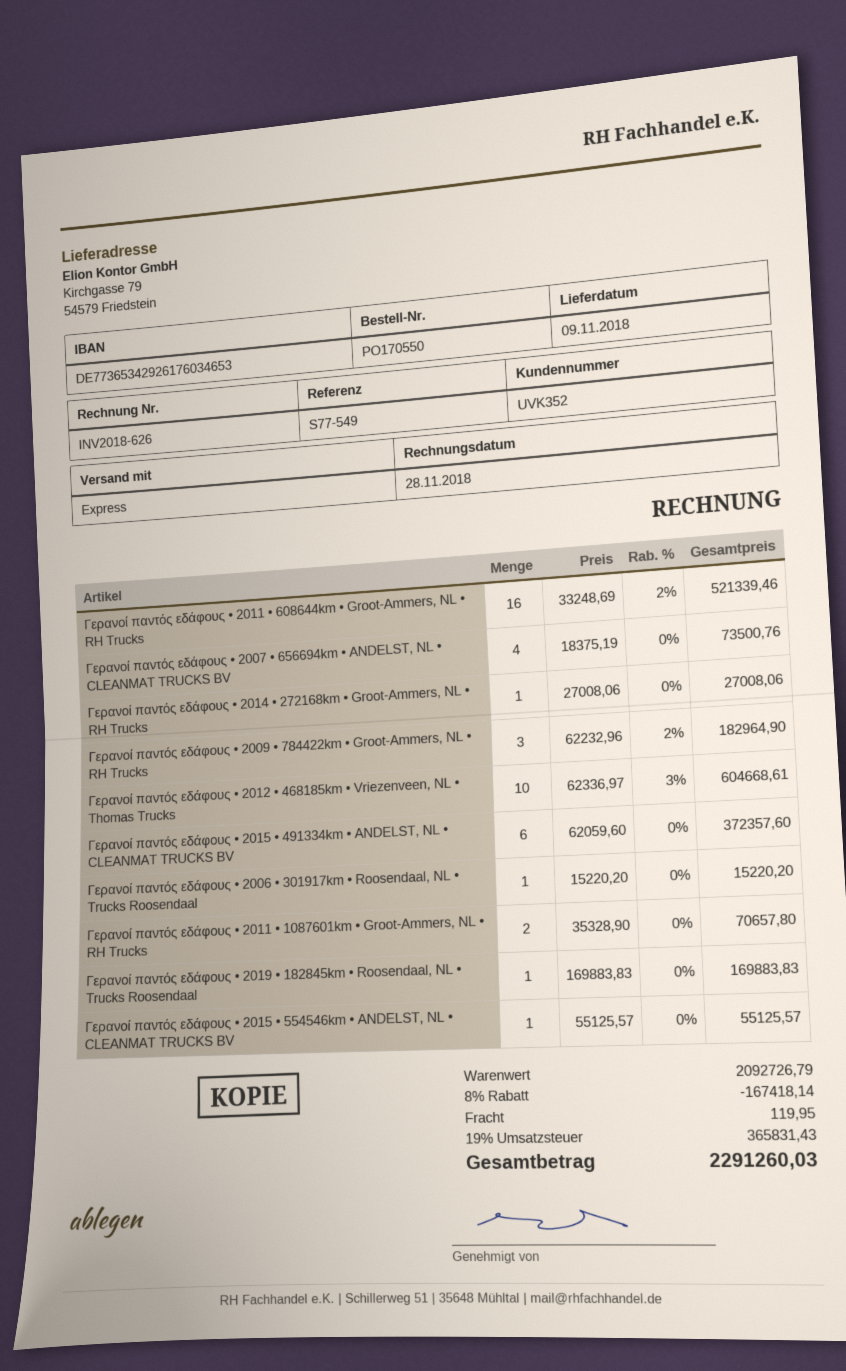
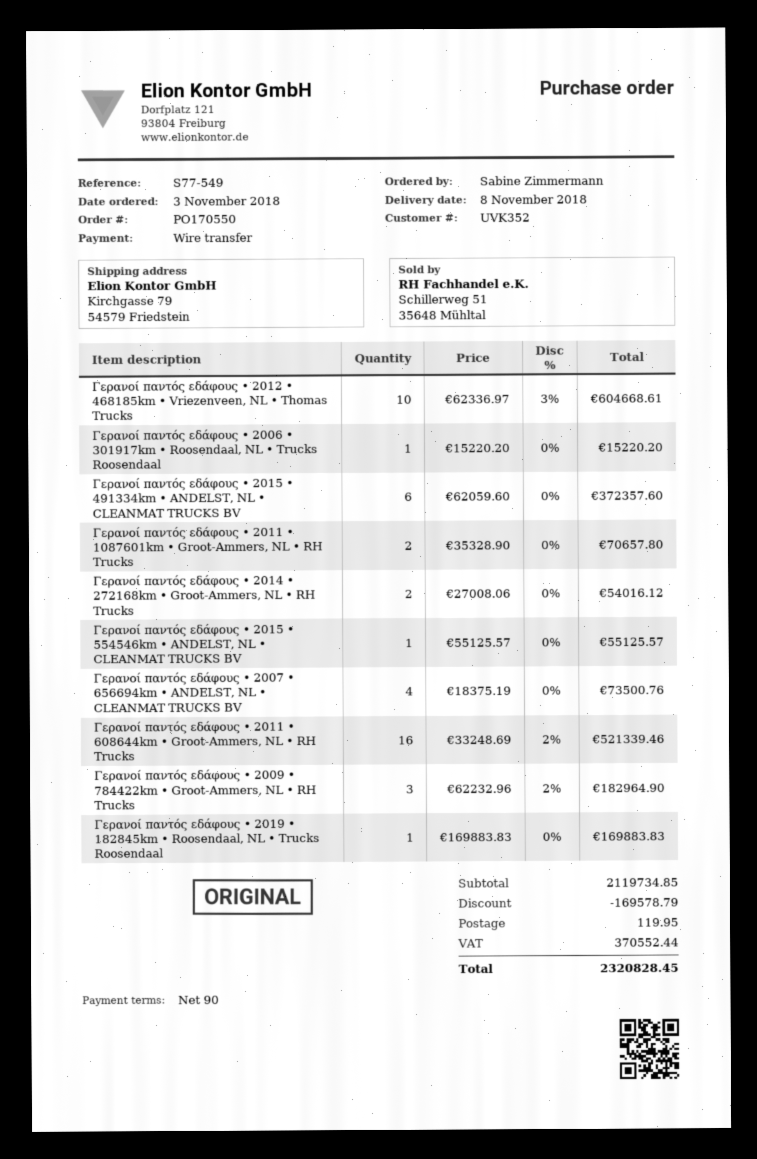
delivery date: 2018-11-09 -> 2018-11-08
Γερανοί παντός εδάφους • 2014 • 272168km • Groot-Ammers, NL • RH Trucks: 1 x 27008.06 = 27008.06 -> 2 x 27008.06 = 54016.12
subtotal: 2092726.79 -> 2119734.85
discount: 167418.14 -> 169578.79
tax: 365831.43 -> 370552.44
total: 2291260.03 -> 2320828.45

